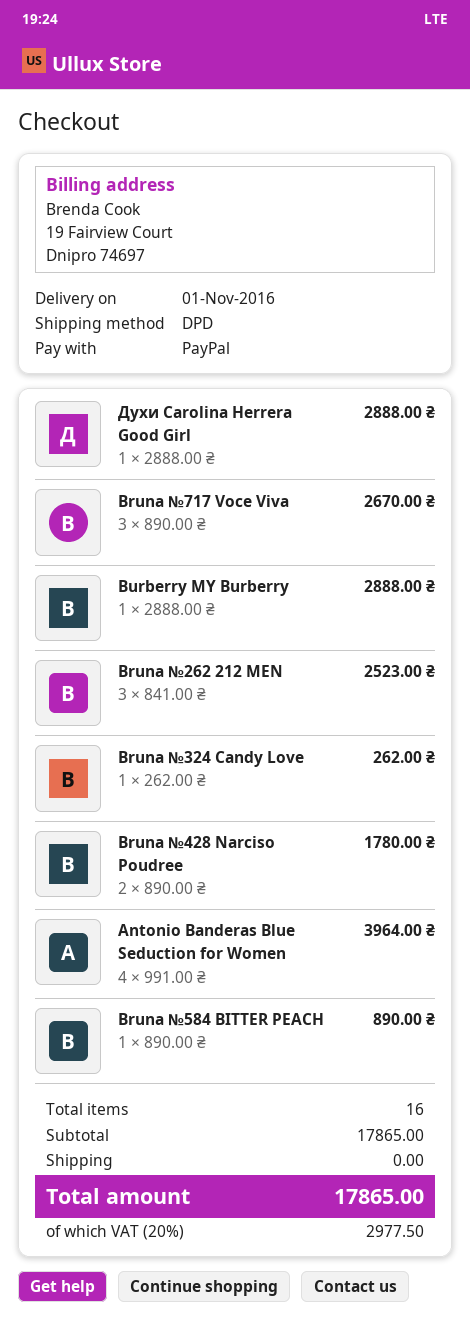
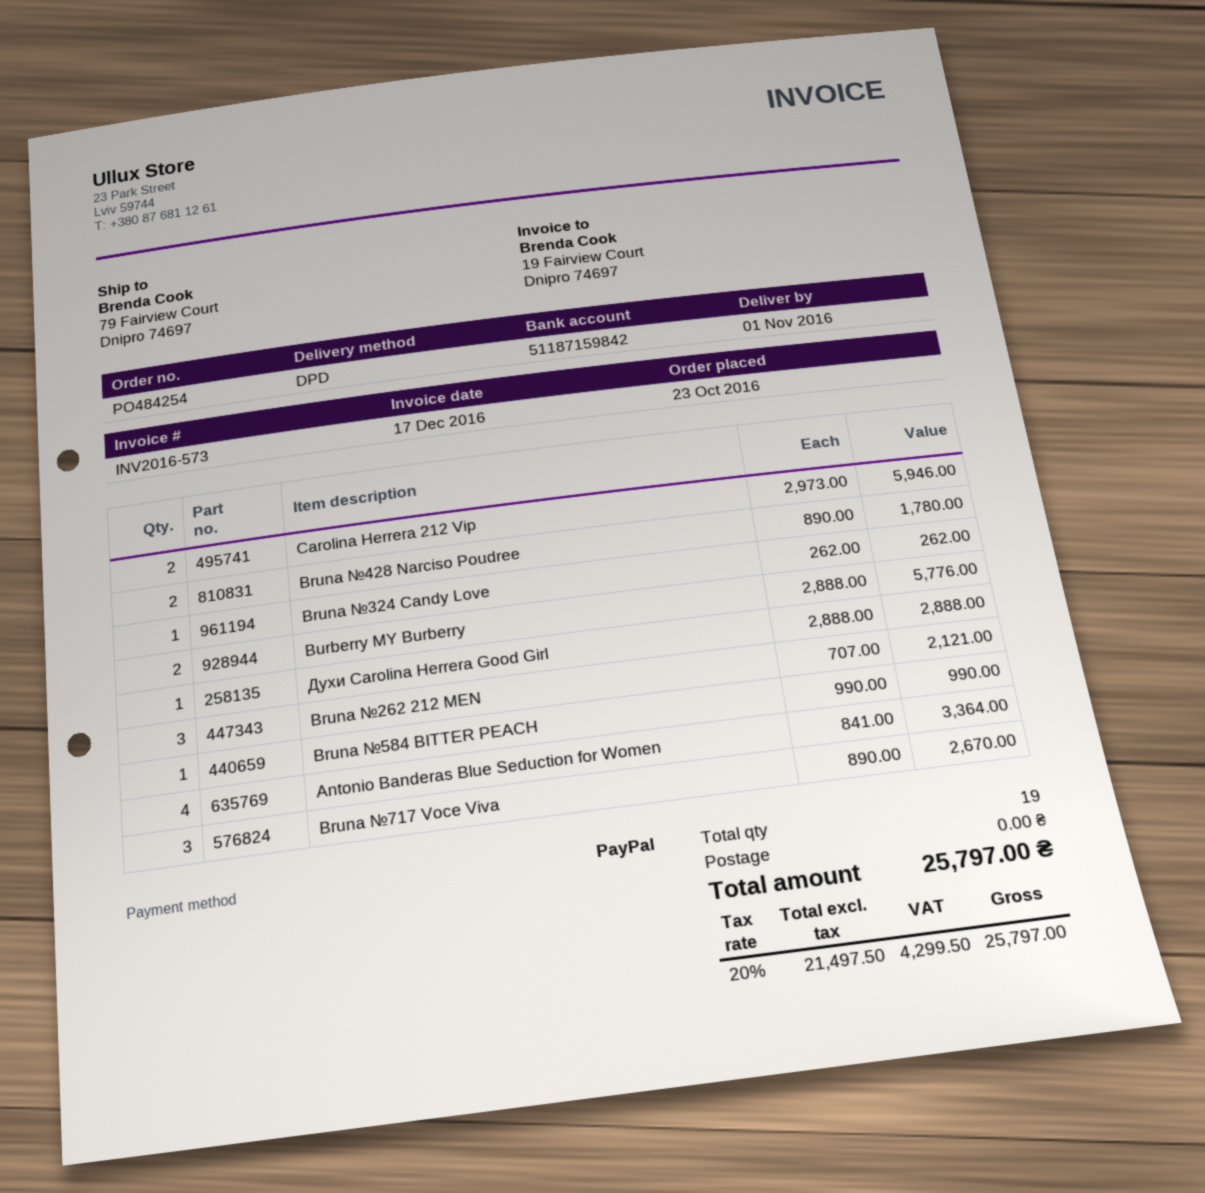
Burberry MY Burberry: 1 x 2888.00 = 2888.00 -> 2 x 2888.00 = 5776.00
Bruna №262 212 MEN: 3 x 841.00 = 2523.00 -> 3 x 707.00 = 2121.00
Antonio Banderas Blue Seduction for Women: 4 x 991.00 = 3964.00 -> 4 x 841.00 = 3364.00
Bruna №584 BITTER PEACH: 1 x 890.00 = 890.00 -> 1 x 990.00 = 990.00
Carolina Herrera 212 Vip: none -> 2 x 2973.00 = 5946.00
total quantity: 16 -> 19
tax: 20% = 2977.50 -> 20% = 4299.50
total: 17865.00 -> 25797.00

